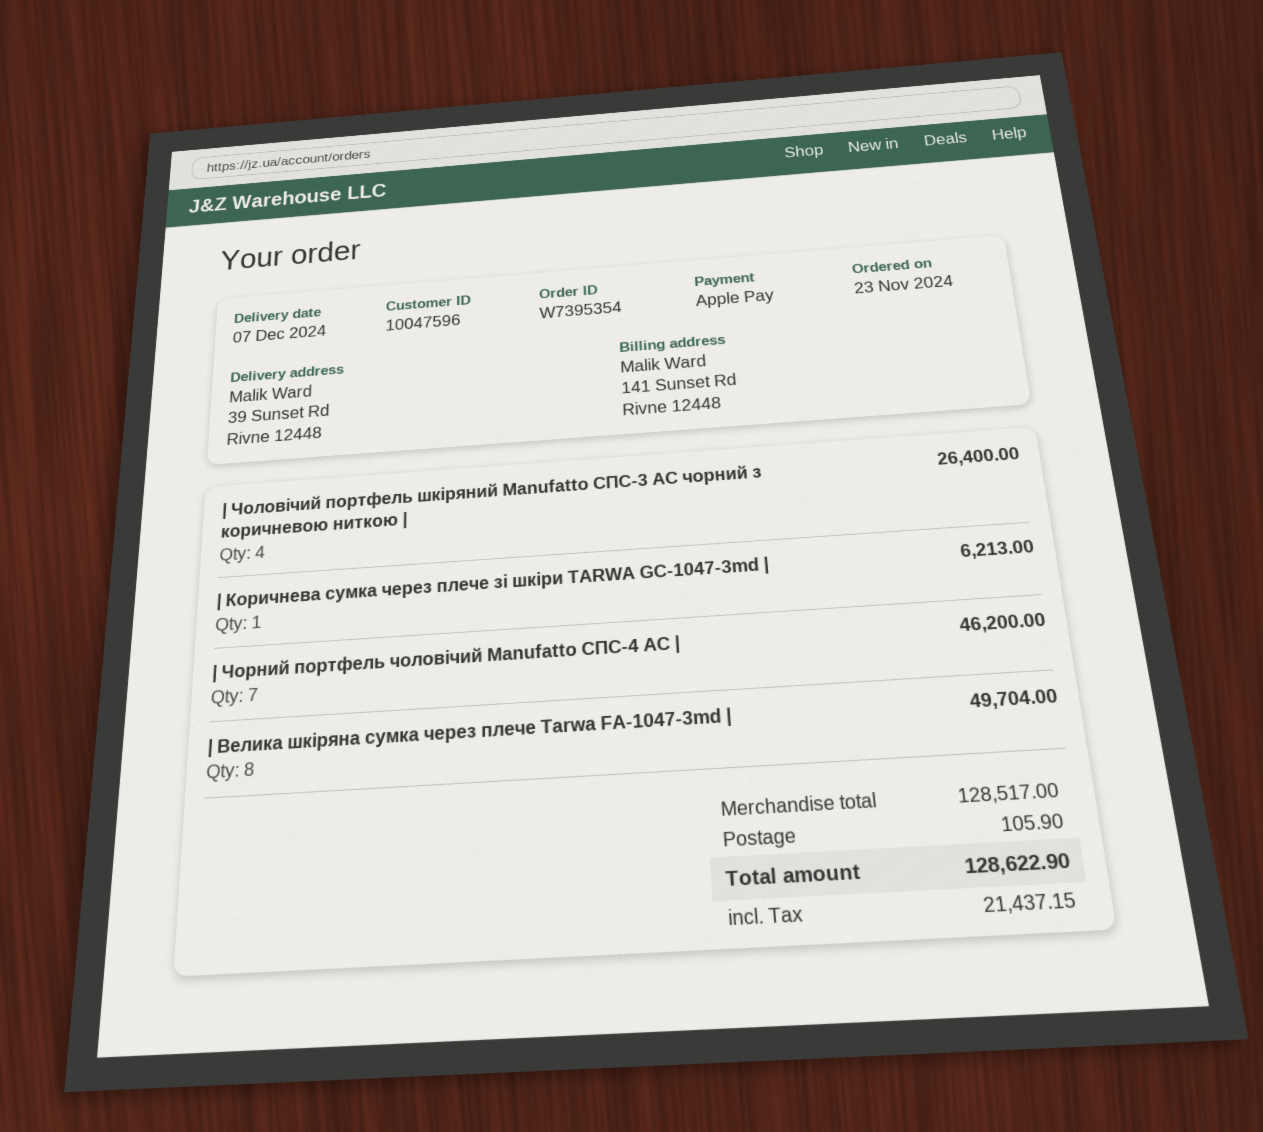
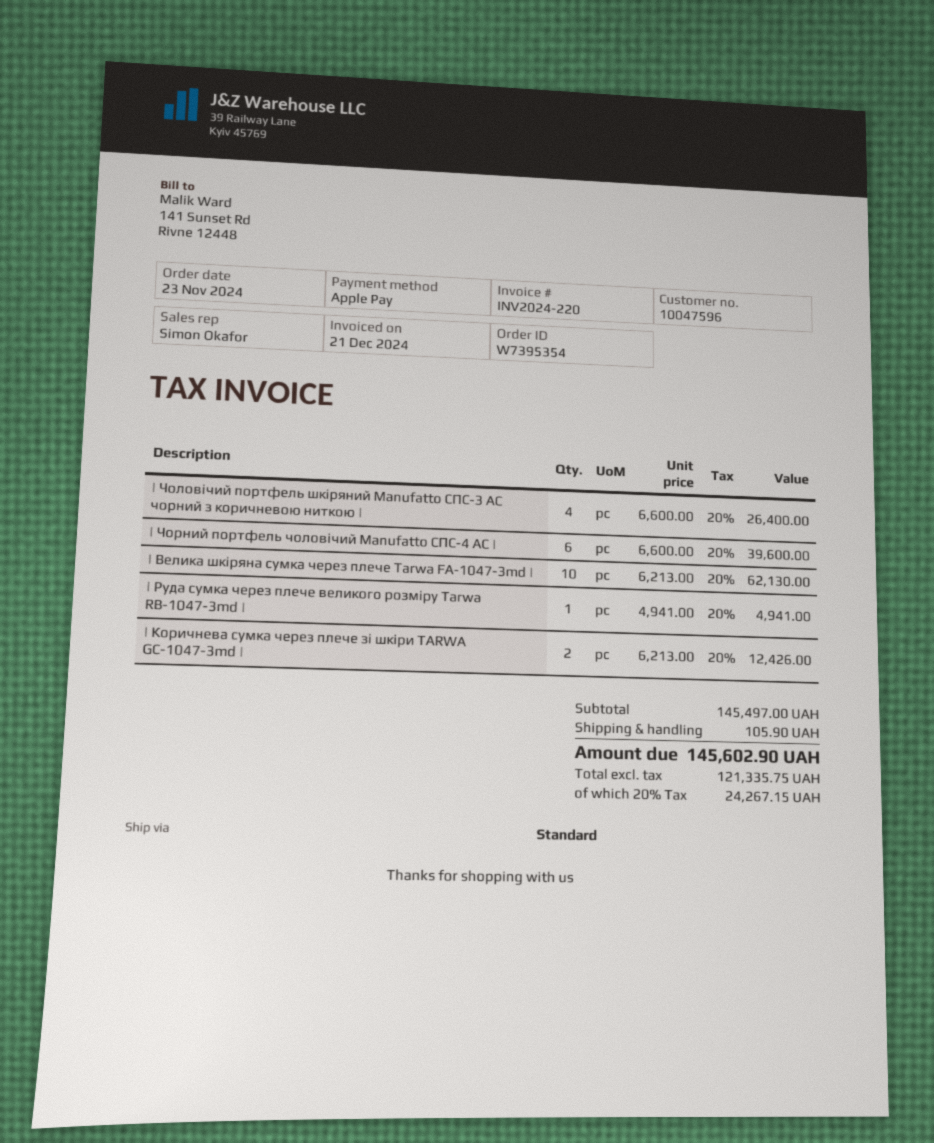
| Коричнева сумка через плече зі шкіри TARWA GC-1047-3md |: 1 for 6213.00 -> 2 for 12426.00
| Чорний портфель чоловічий Manufatto СПС-4 AC |: 7 for 46200.00 -> 6 for 39600.00
| Велика шкіряна сумка через плече Tarwa FA-1047-3md |: 8 for 49704.00 -> 10 for 62130.00
| Руда сумка через плече великого розміру Tarwa RB-1047-3md |: none -> 1 for 4941.00
subtotal: 128517.00 -> 145497.00
tax: 21437.15 -> 24267.15
total: 128622.90 -> 145602.90

